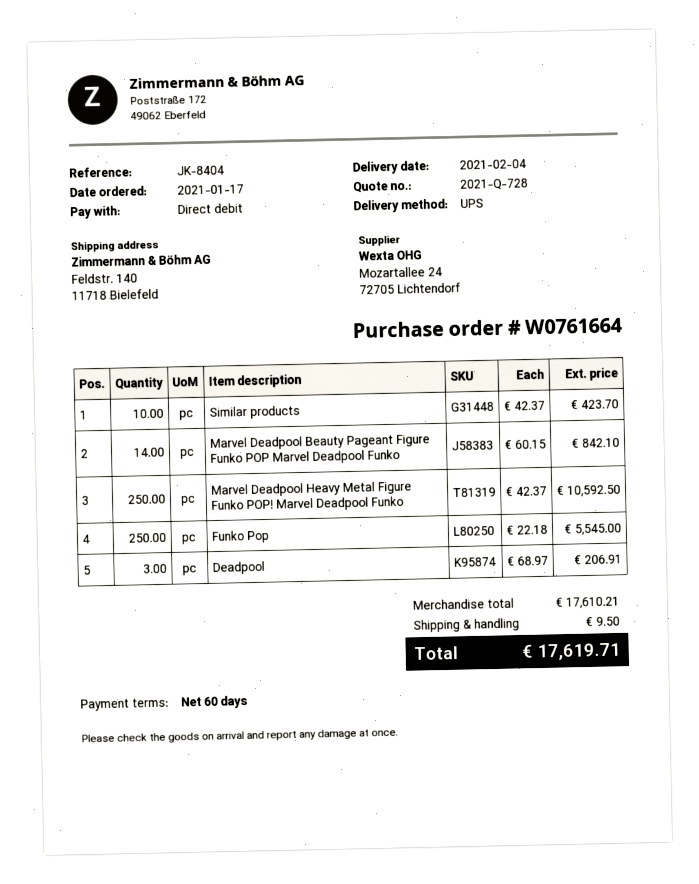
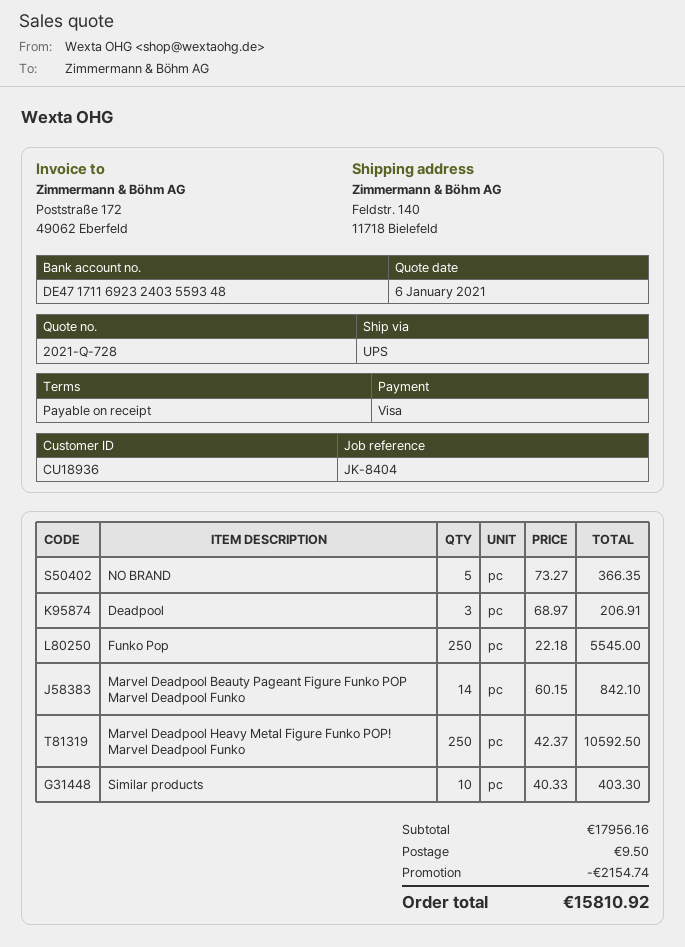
payment terms: 60 days -> on receipt
payment method: direct debit -> Visa
Similar products: 10 x 42.37 = 423.70 -> 10 x 40.33 = 403.30
NO BRAND: none -> 5 x 73.27 = 366.35
subtotal: 17610.21 -> 17956.16
discount: none -> 2154.74
total: 17619.71 -> 15810.92

